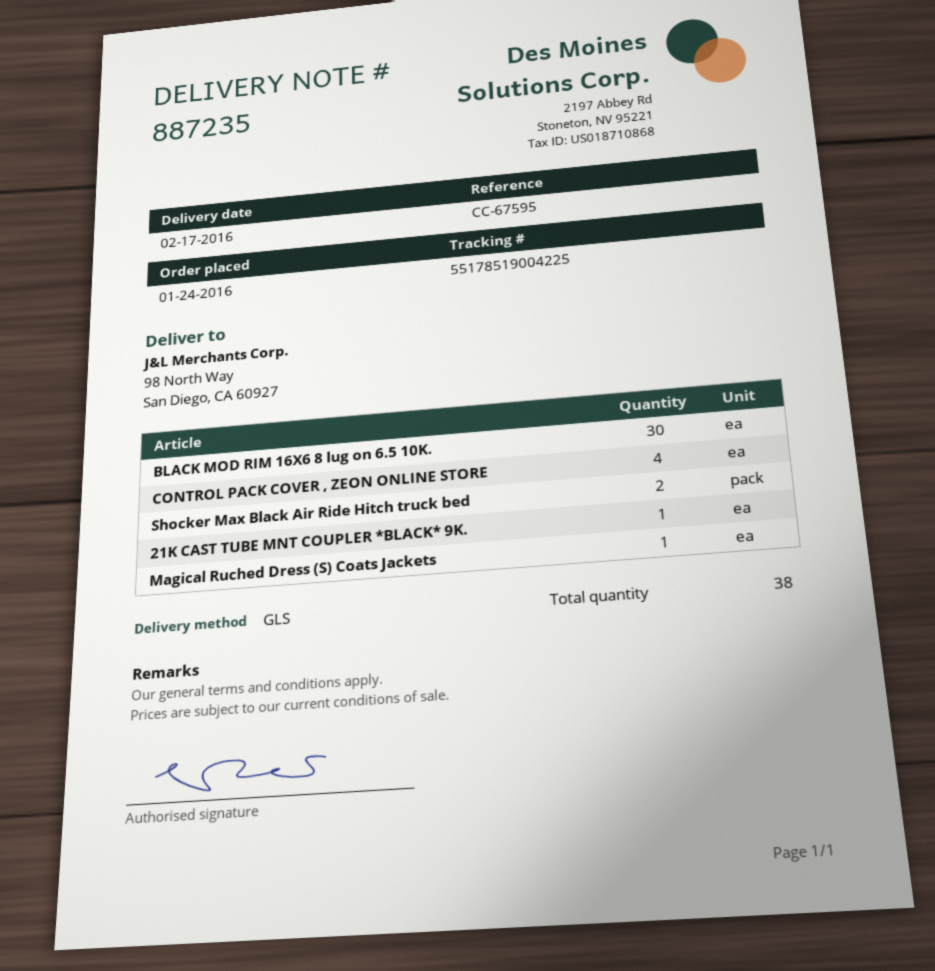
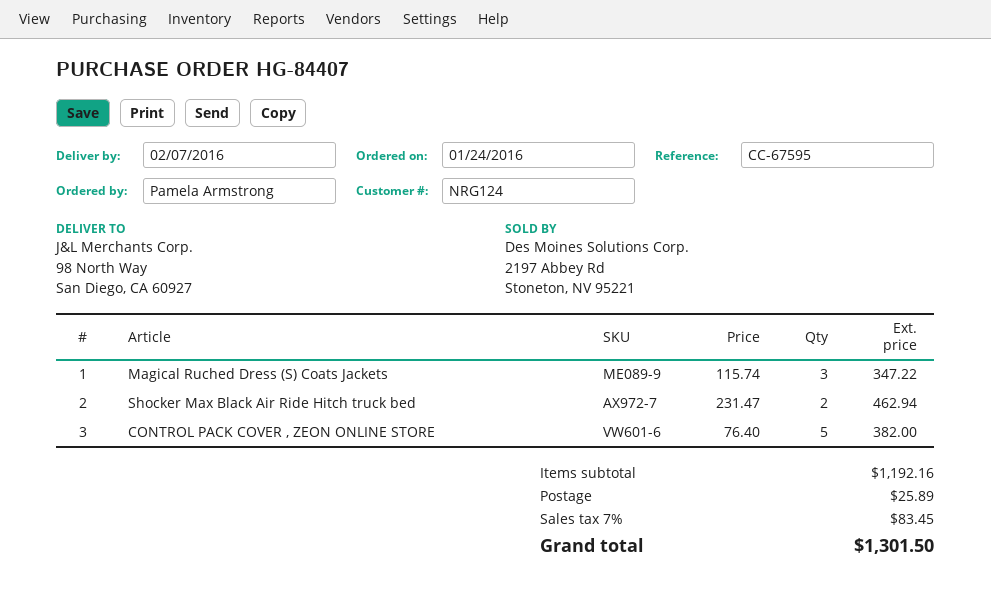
delivery date: 2016-02-17 -> 2016-02-07
BLACK MOD RIM 16X6 8 lug on 6.5 10K.: 30 -> none
CONTROL PACK COVER , ZEON ONLINE STORE: 4 -> 5
21K CAST TUBE MNT COUPLER *BLACK* 9K.: 1 -> none
Magical Ruched Dress (S) Coats Jackets: 1 -> 3

